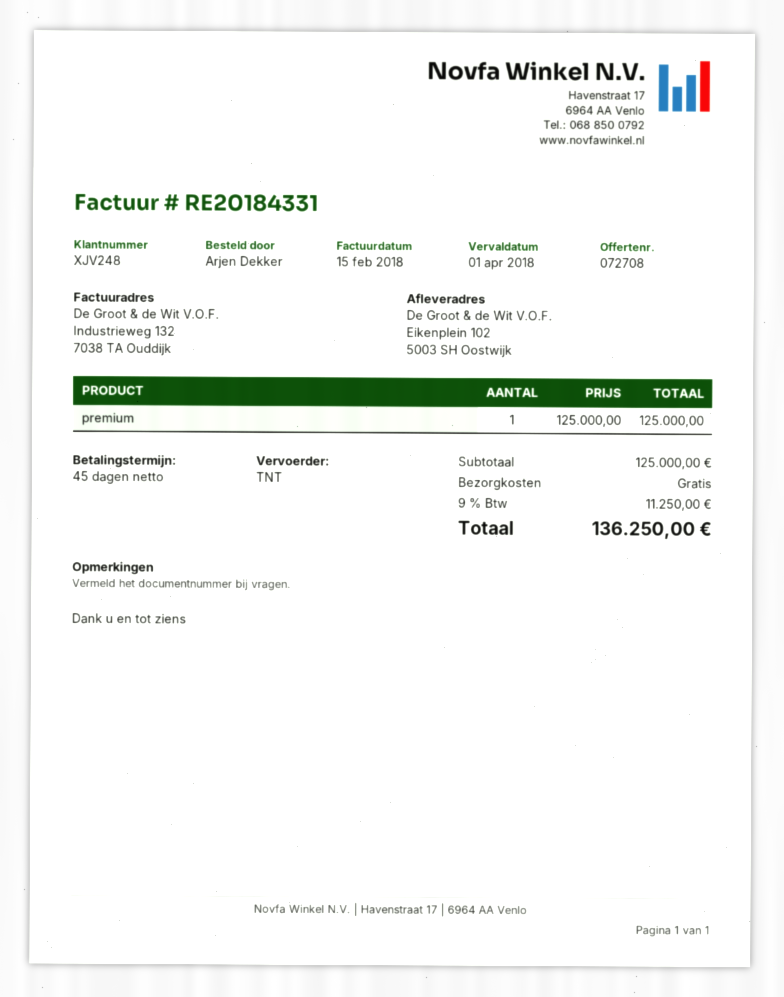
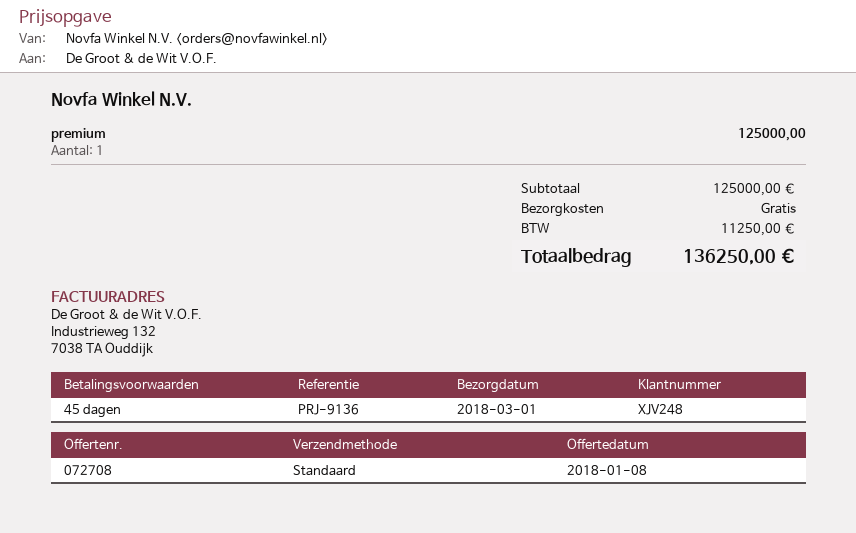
shipping method: TNT -> standard

